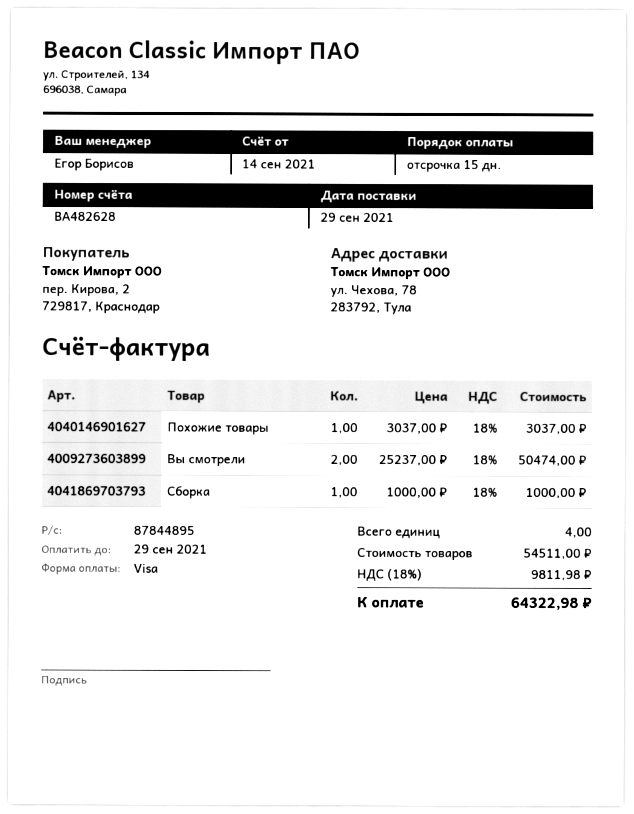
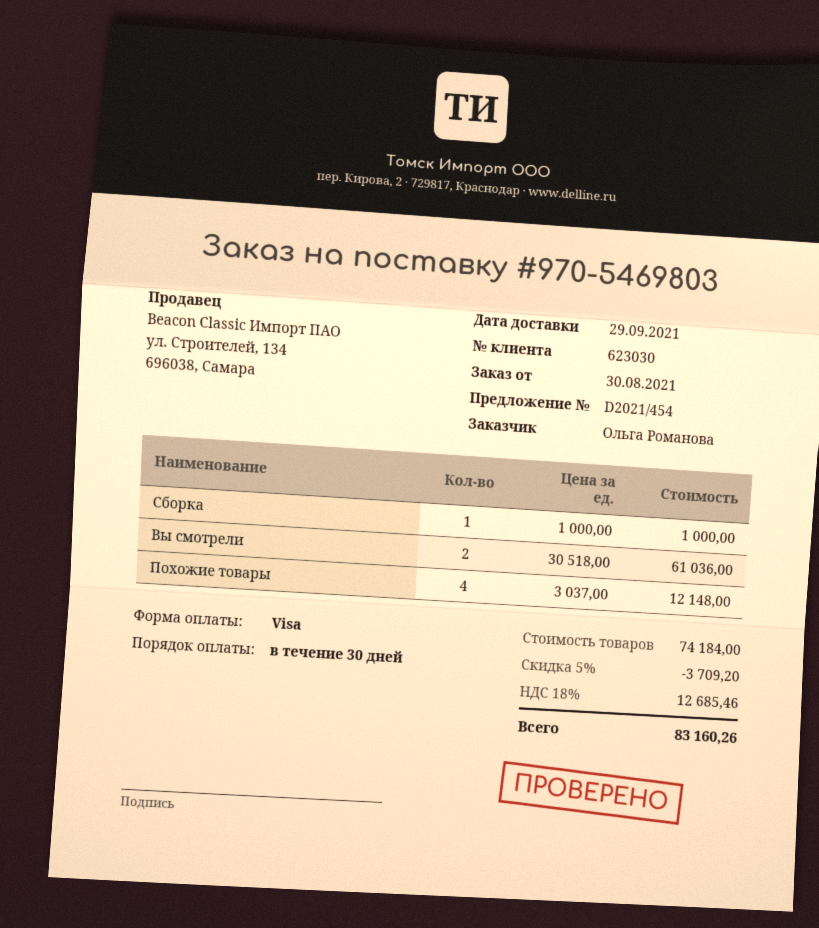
payment terms: 15 days -> 30 days
Похожие товары: 1 x 3037.00 = 3037.00 -> 4 x 3037.00 = 12148.00
Вы смотрели: 2 x 25237.00 = 50474.00 -> 2 x 30518.00 = 61036.00
subtotal: 54511.00 -> 74184.00
discount: none -> 5% = 3709.20
tax: 18% = 9811.98 -> 18% = 12685.46
total: 64322.98 -> 83160.26

